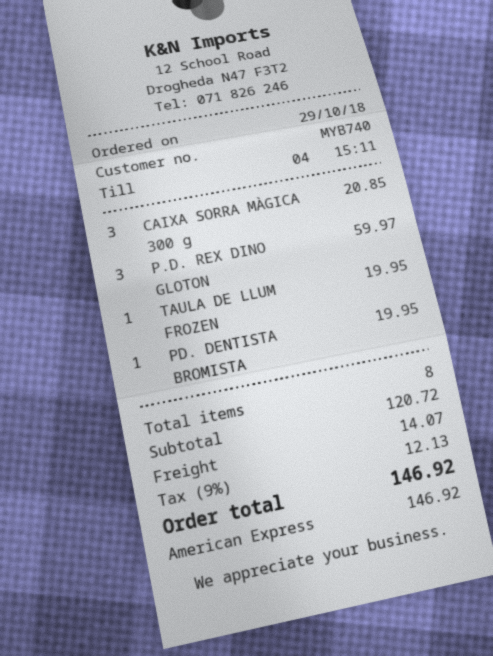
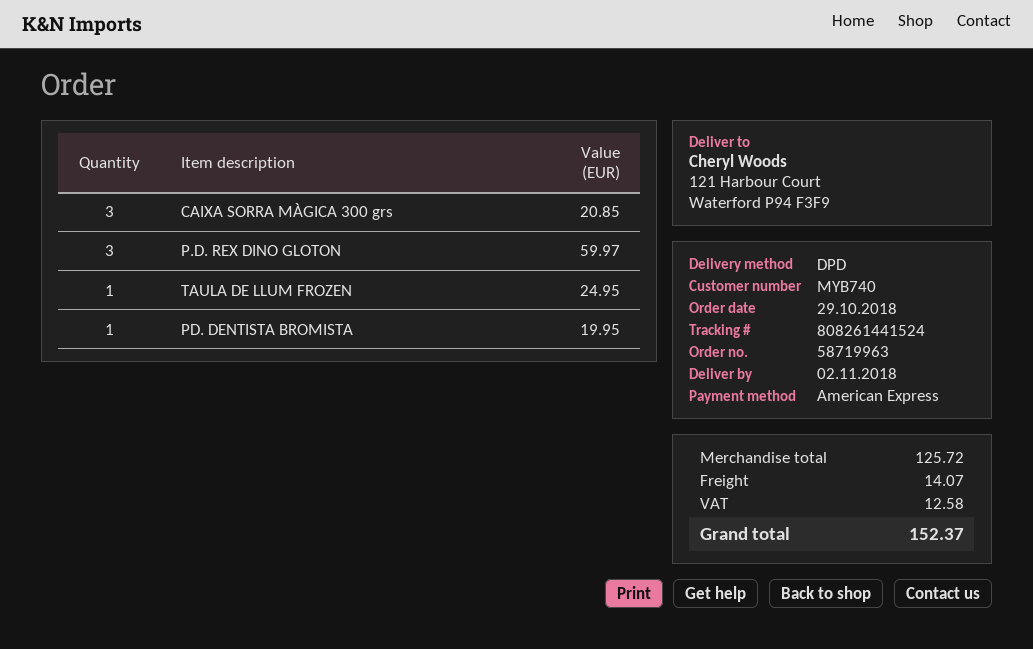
TAULA DE LLUM FROZEN: 1 for 19.95 -> 1 for 24.95
subtotal: 120.72 -> 125.72
tax: 12.13 -> 12.58
total: 146.92 -> 152.37

